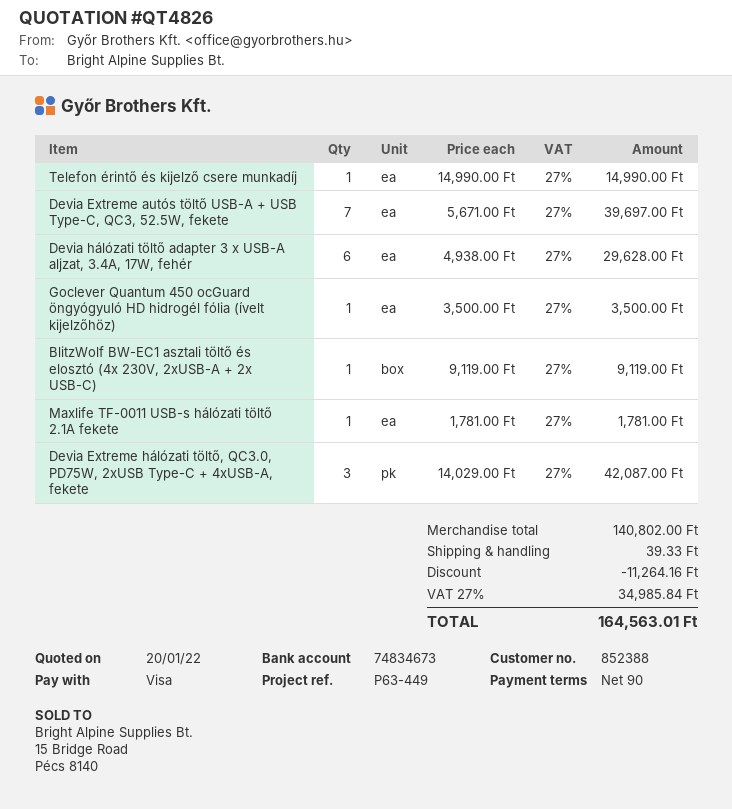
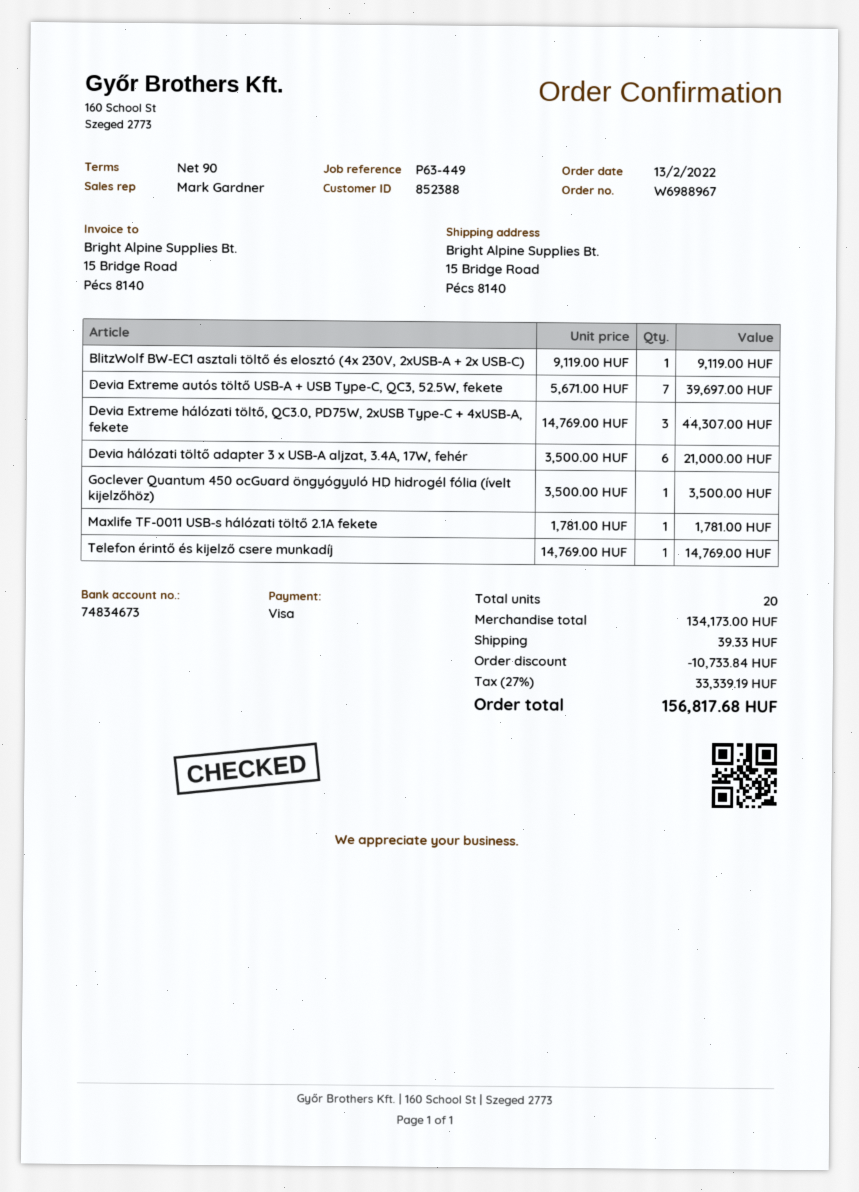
Telefon érintő és kijelző csere munkadíj: 1 x 14990.00 = 14990.00 -> 1 x 14769.00 = 14769.00
Devia hálózati töltő adapter 3 x USB-A aljzat, 3.4A, 17W, fehér: 6 x 4938.00 = 29628.00 -> 6 x 3500.00 = 21000.00
Devia Extreme hálózati töltő, QC3.0, PD75W, 2xUSB Type-C + 4xUSB-A, fekete: 3 x 14029.00 = 42087.00 -> 3 x 14769.00 = 44307.00
subtotal: 140802.00 -> 134173.00
discount: 11264.16 -> 10733.84
tax: 27% = 34985.84 -> 27% = 33339.19
total: 164563.01 -> 156817.68

